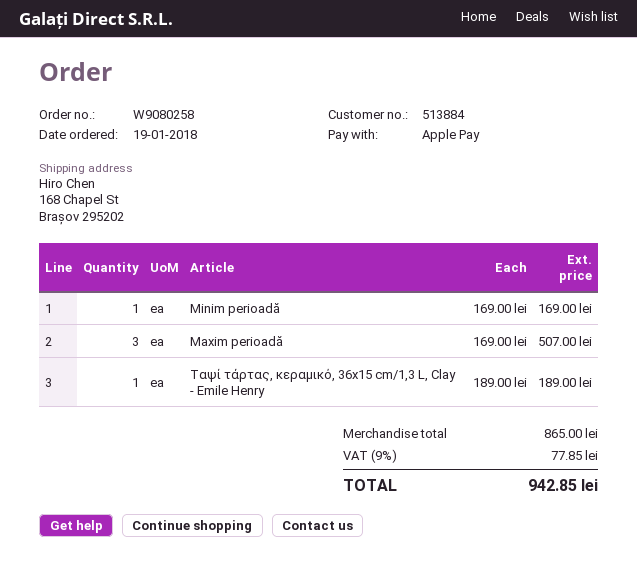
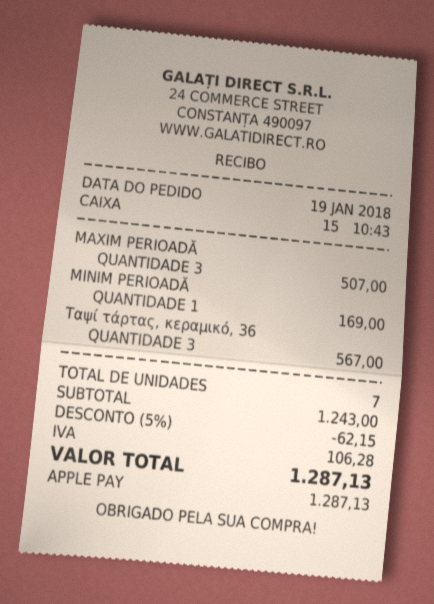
Ταψί τάρτας, κεραμικό, 36x15 cm/1,3 L, Clay - Emile Henry: 1 for 189.00 -> 3 for 567.00
subtotal: 865.00 -> 1243.00
discount: none -> 5% = 62.15
tax: 77.85 -> 106.28
total: 942.85 -> 1287.13

